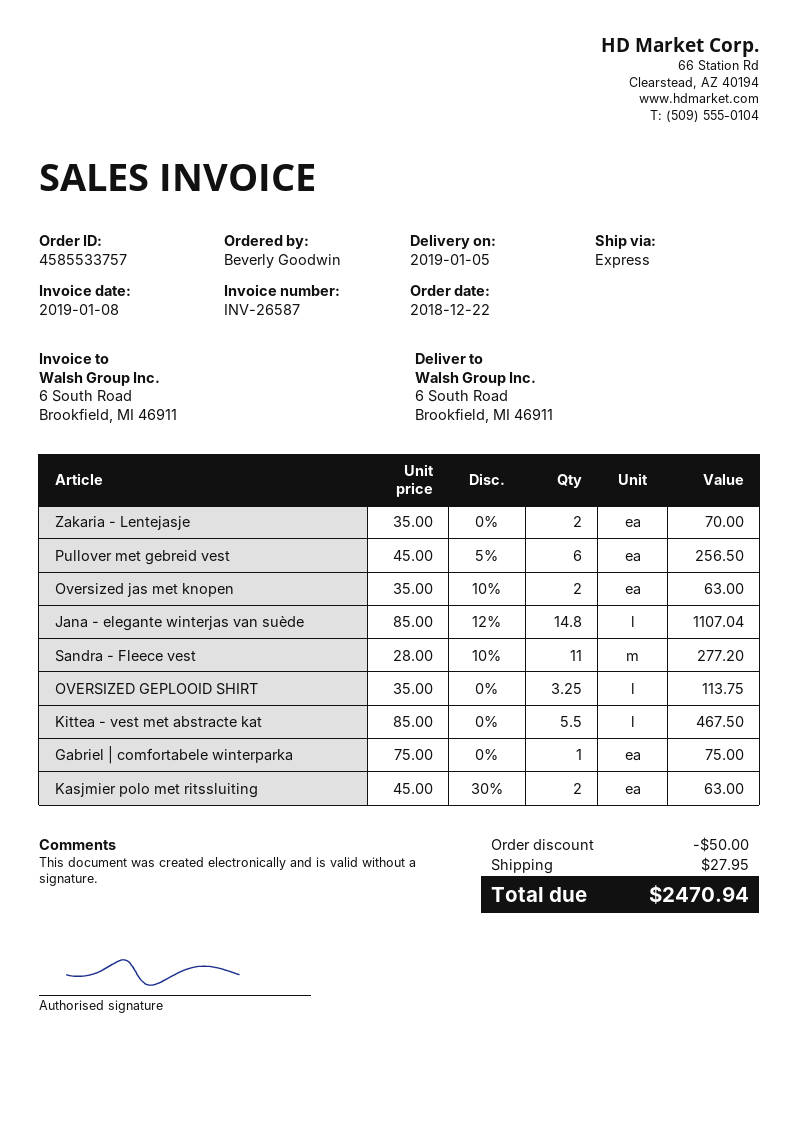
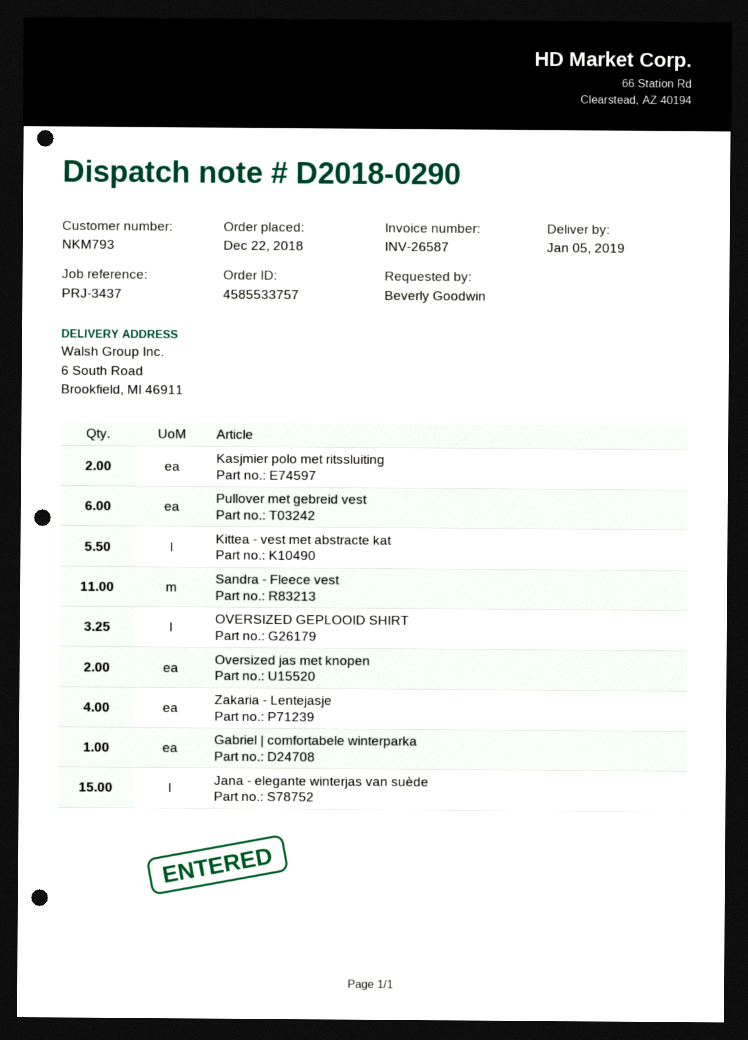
Zakaria - Lentejasje: 2 -> 4
Jana - elegante winterjas van suède: 14.8 -> 15

